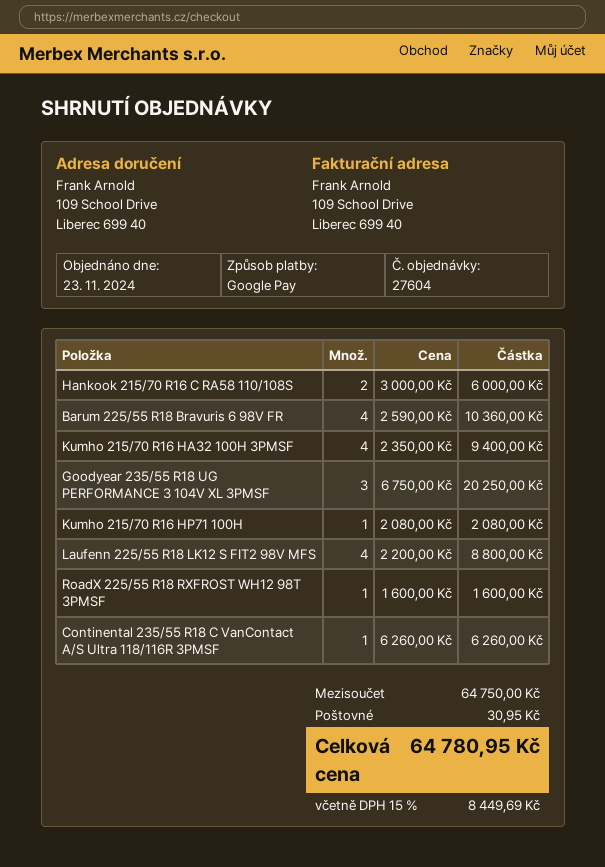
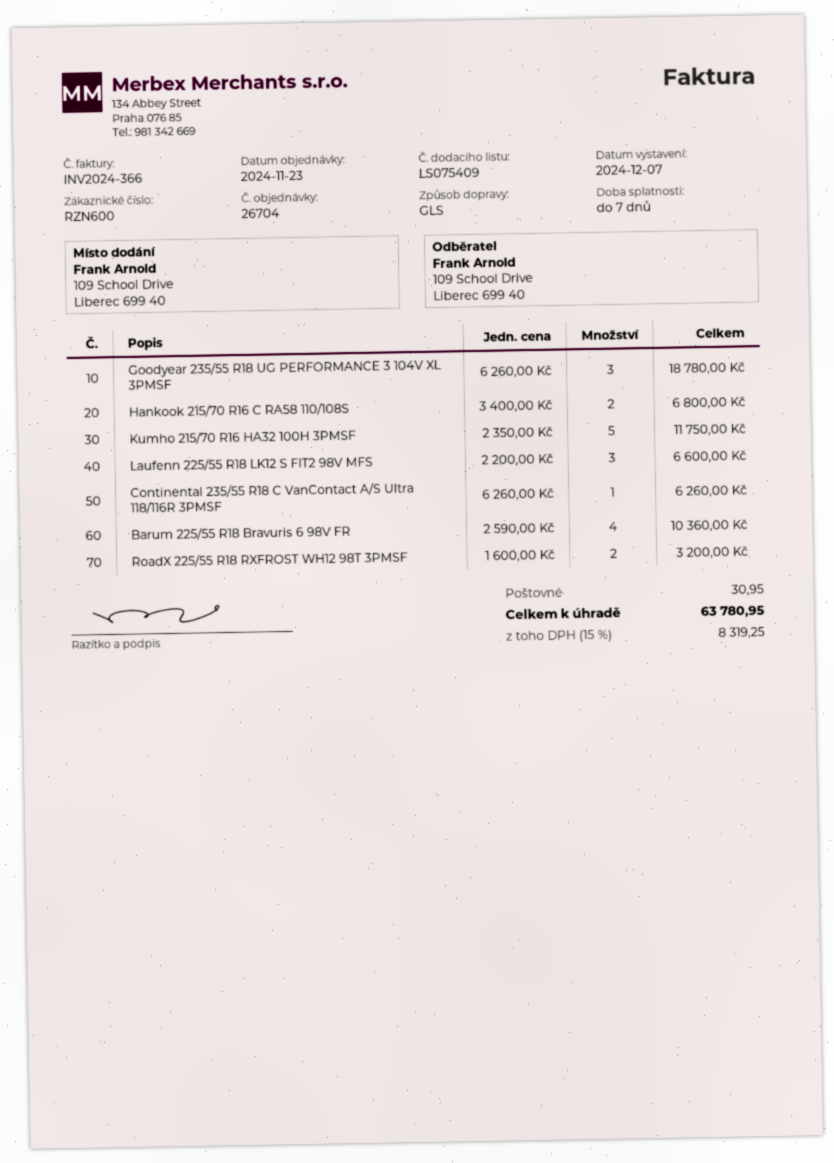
order number: 27604 -> 26704
Hankook 215/70 R16 C RA58 110/108S: 2 x 3000.00 = 6000.00 -> 2 x 3400.00 = 6800.00
Kumho 215/70 R16 HA32 100H 3PMSF: 4 x 2350.00 = 9400.00 -> 5 x 2350.00 = 11750.00
Goodyear 235/55 R18 UG PERFORMANCE 3 104V XL 3PMSF: 3 x 6750.00 = 20250.00 -> 3 x 6260.00 = 18780.00
Kumho 215/70 R16 HP71 100H: 1 x 2080.00 = 2080.00 -> none
Laufenn 225/55 R18 LK12 S FIT2 98V MFS: 4 x 2200.00 = 8800.00 -> 3 x 2200.00 = 6600.00
RoadX 225/55 R18 RXFROST WH12 98T 3PMSF: 1 x 1600.00 = 1600.00 -> 2 x 1600.00 = 3200.00
tax: 15% = 8449.69 -> 15% = 8319.25
total: 64780.95 -> 63780.95

